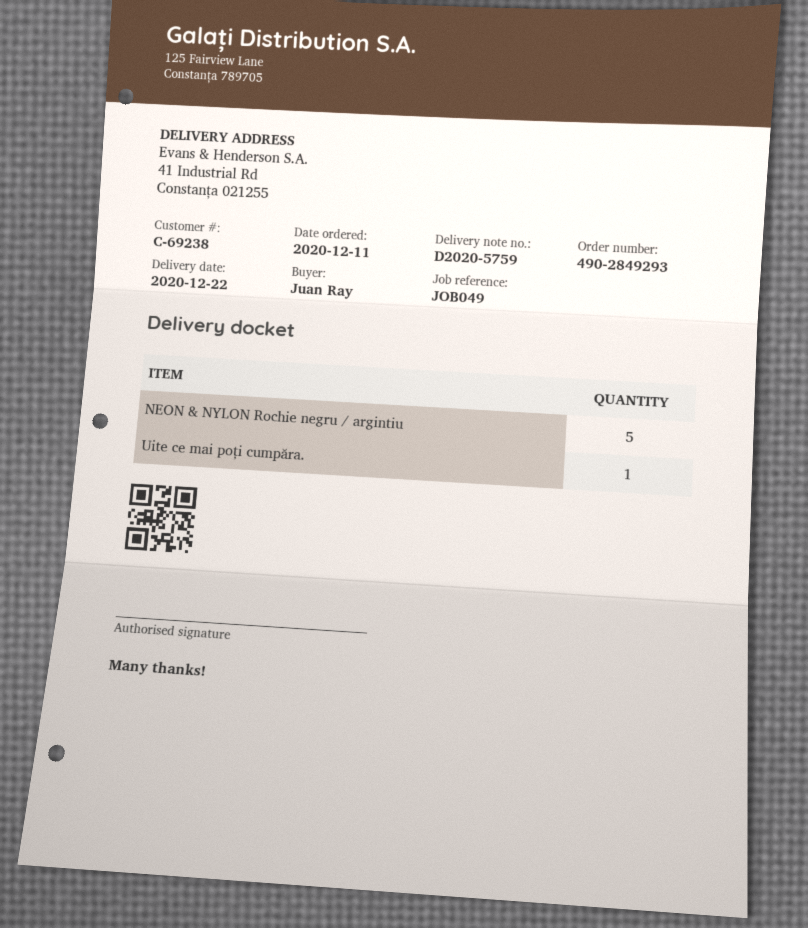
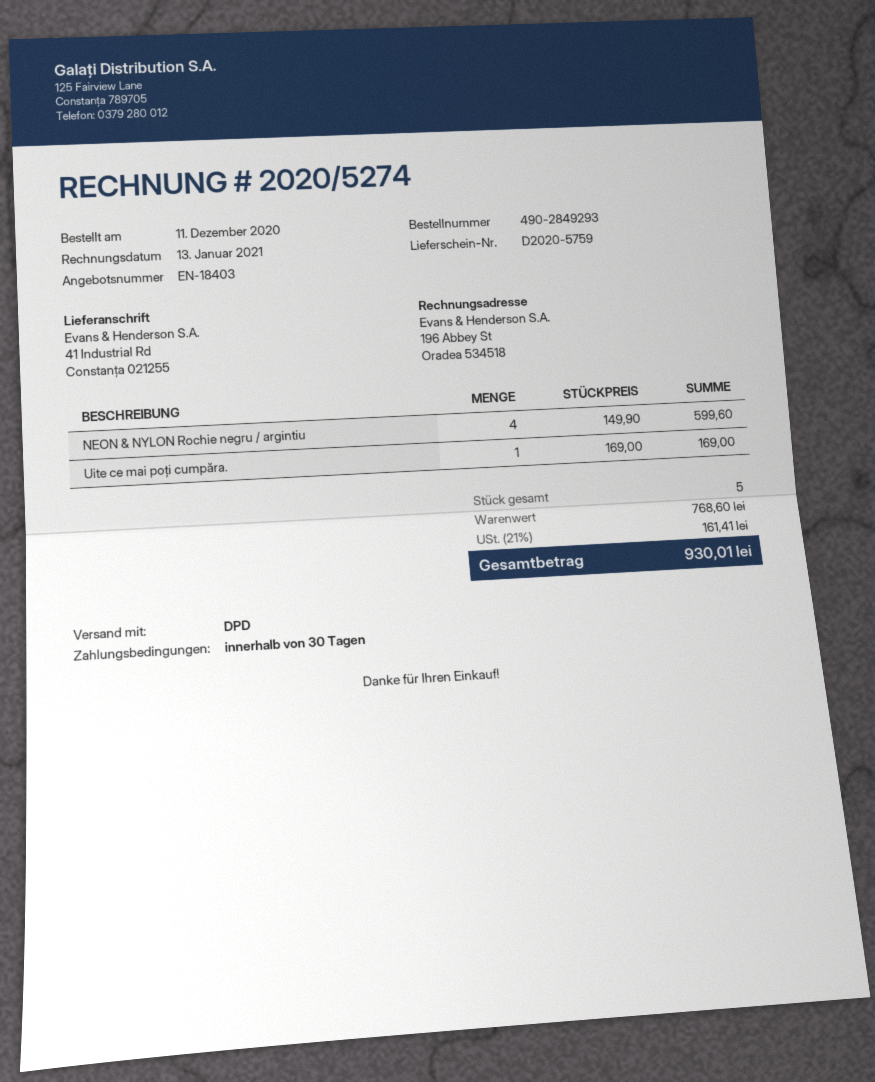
NEON & NYLON Rochie negru / argintiu: 5 -> 4

